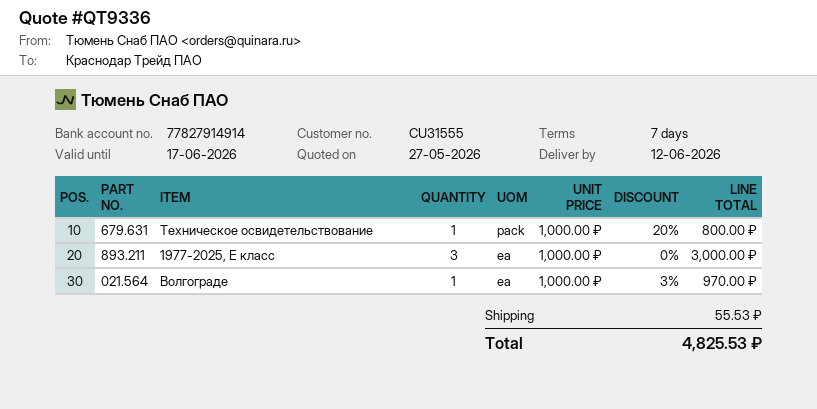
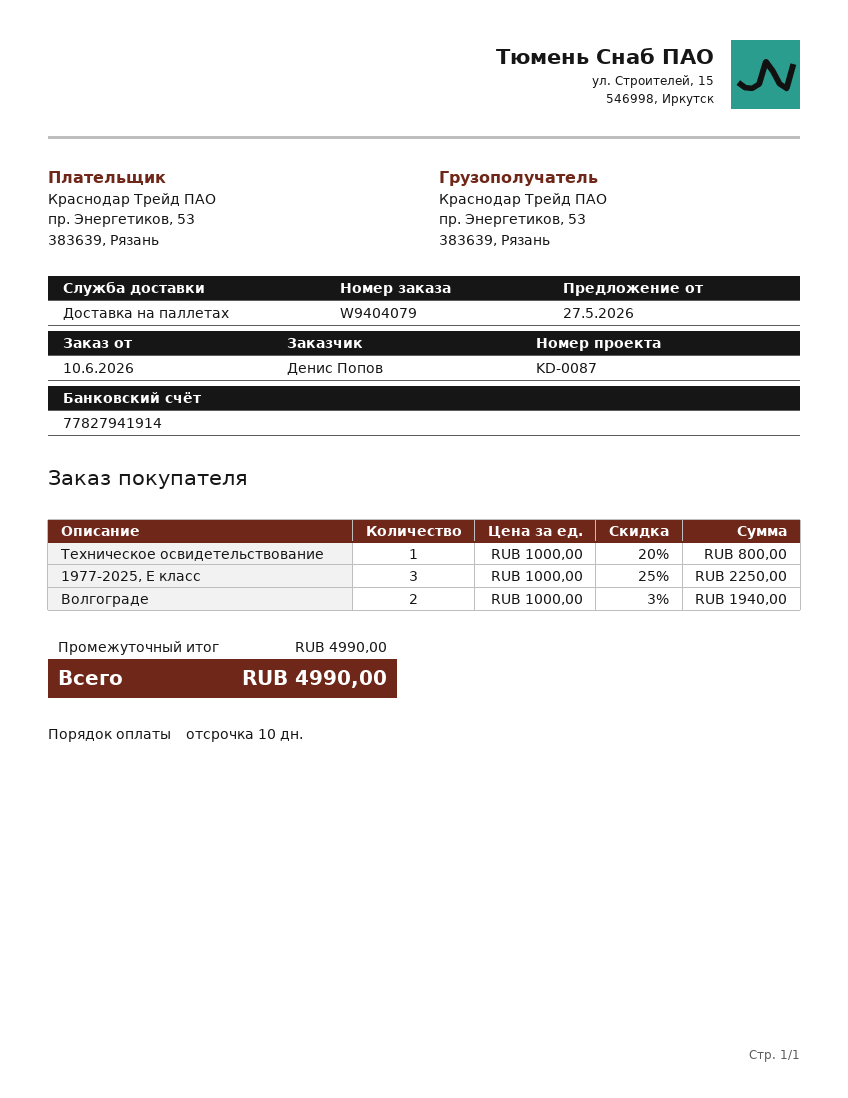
payment terms: 7 days -> 10 days
bank account: 77827914914 -> 77827941914
1977-2025, E класс: 3 x 1000.00 = 3000.00 -> 3 x 1000.00 - 25% = 2250.00
Волгограде: 1 x 1000.00 - 3% = 970.00 -> 2 x 1000.00 - 3% = 1940.00
shipping: 55.53 -> none
total: 4825.53 -> 4990.00

